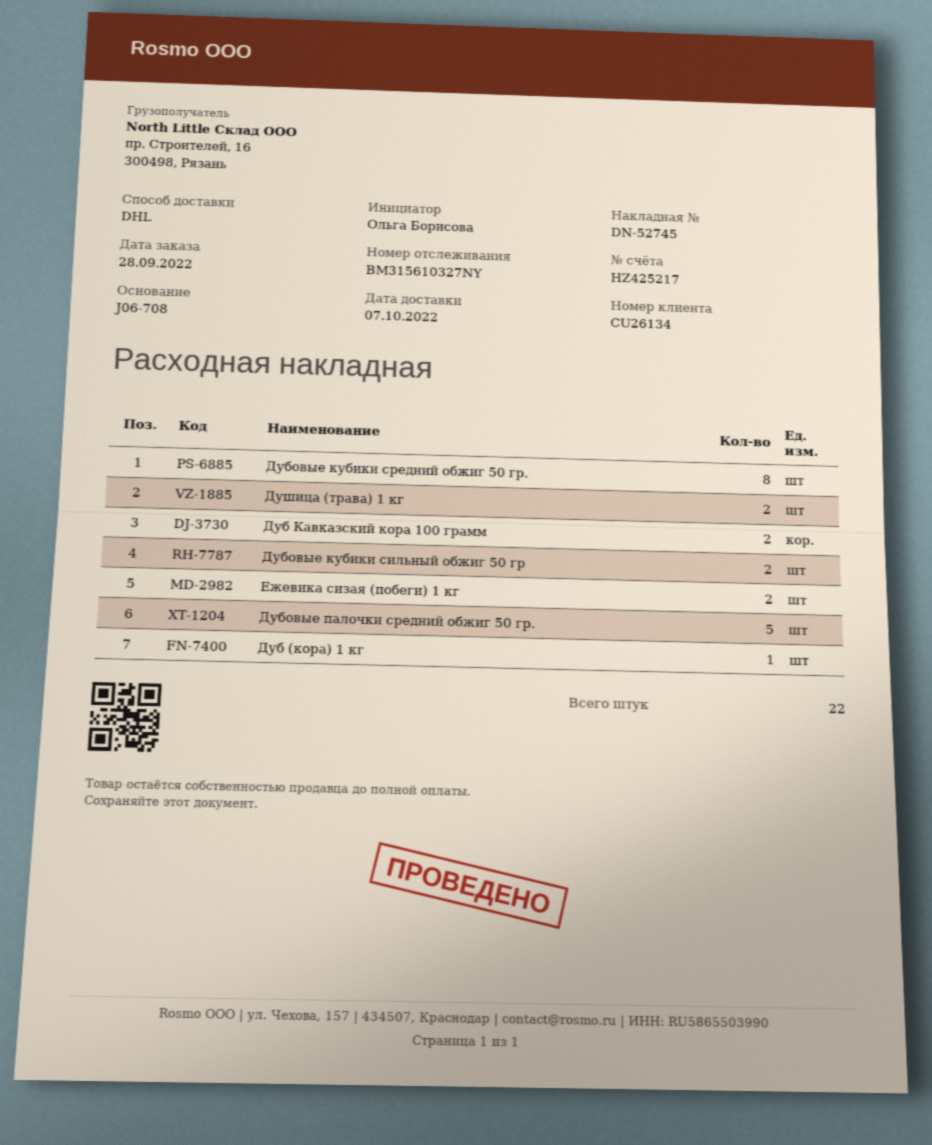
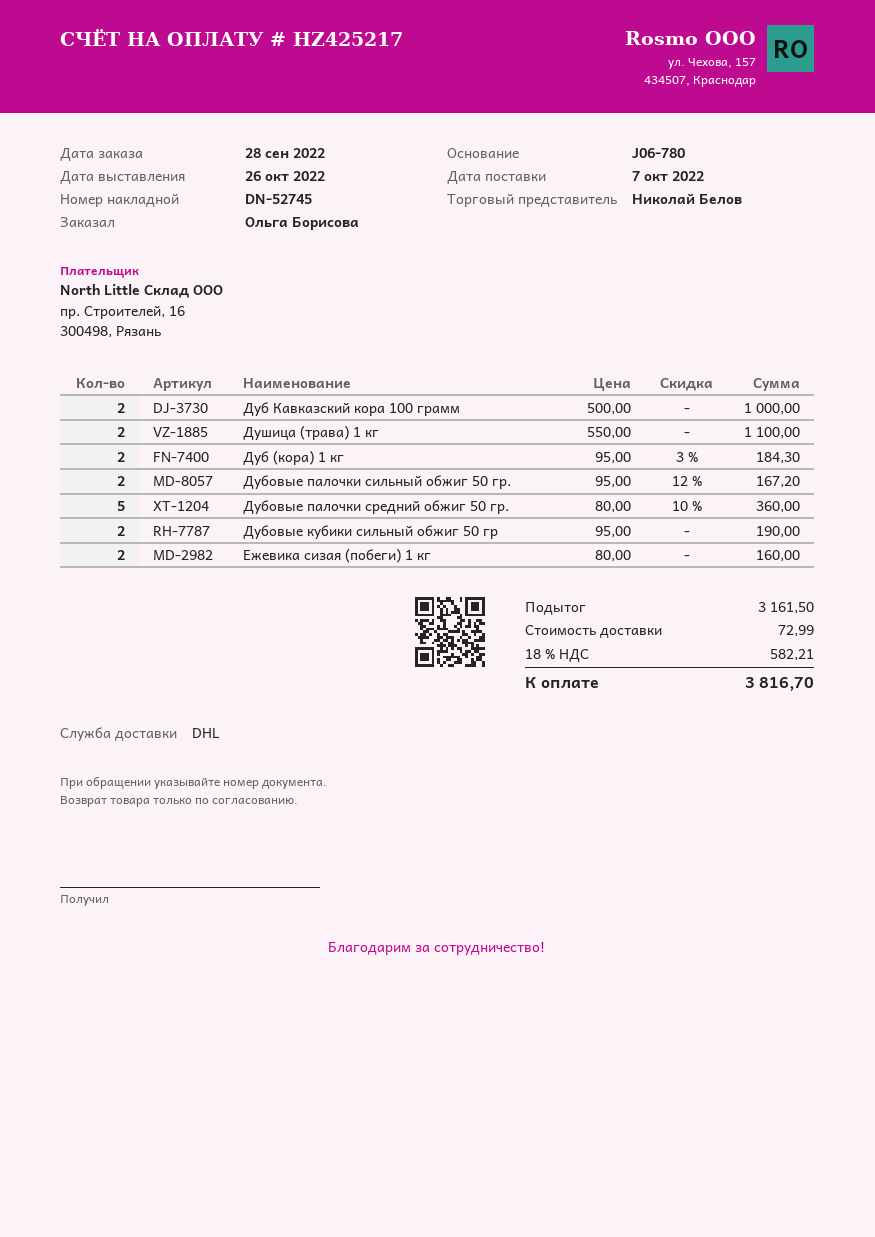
reference: J06-708 -> J06-780
Дубовые кубики средний обжиг 50 гр.: 8 -> none
Дуб (кора) 1 кг: 1 -> 2
Дубовые палочки сильный обжиг 50 гр.: none -> 2

